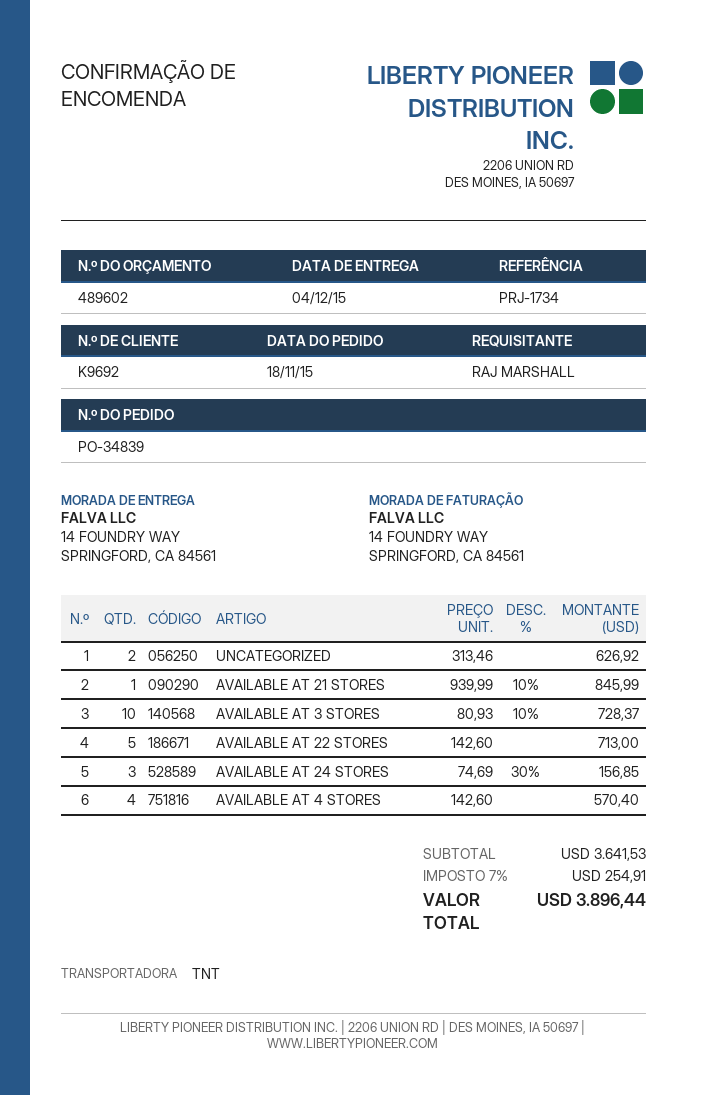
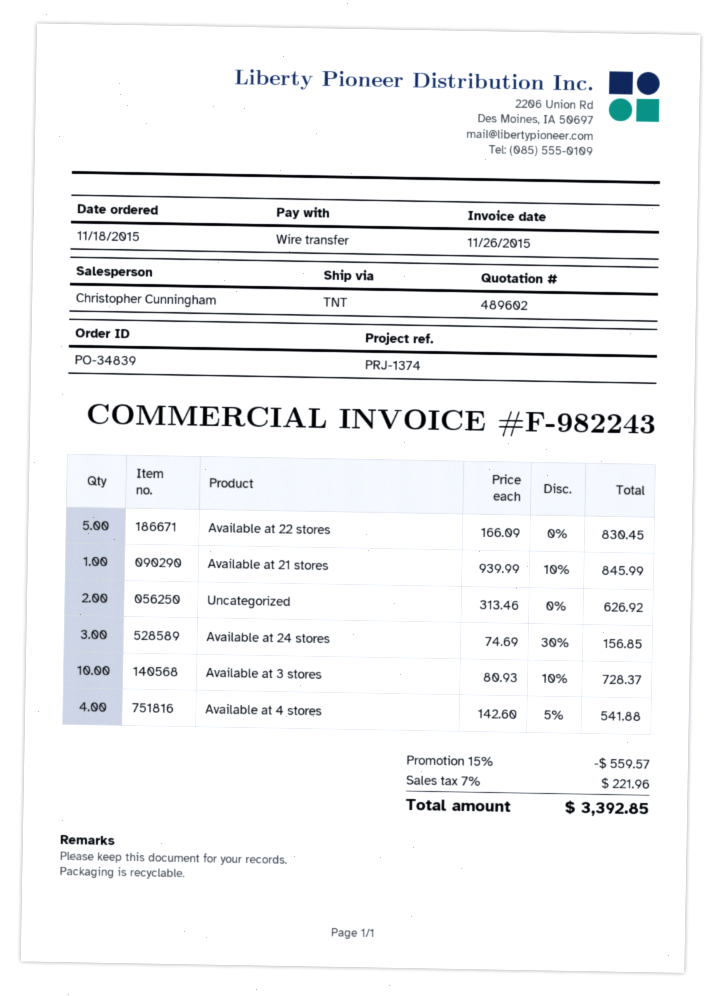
reference: PRJ-1734 -> PRJ-1374
AVAILABLE AT 22 STORES: 5 x 142.60 = 713.00 -> 5 x 166.09 = 830.45
AVAILABLE AT 4 STORES: 4 x 142.60 = 570.40 -> 4 x 142.60 - 5% = 541.88
discount: none -> 15% = 559.57
tax: 7% = 254.91 -> 7% = 221.96
total: 3896.44 -> 3392.85

